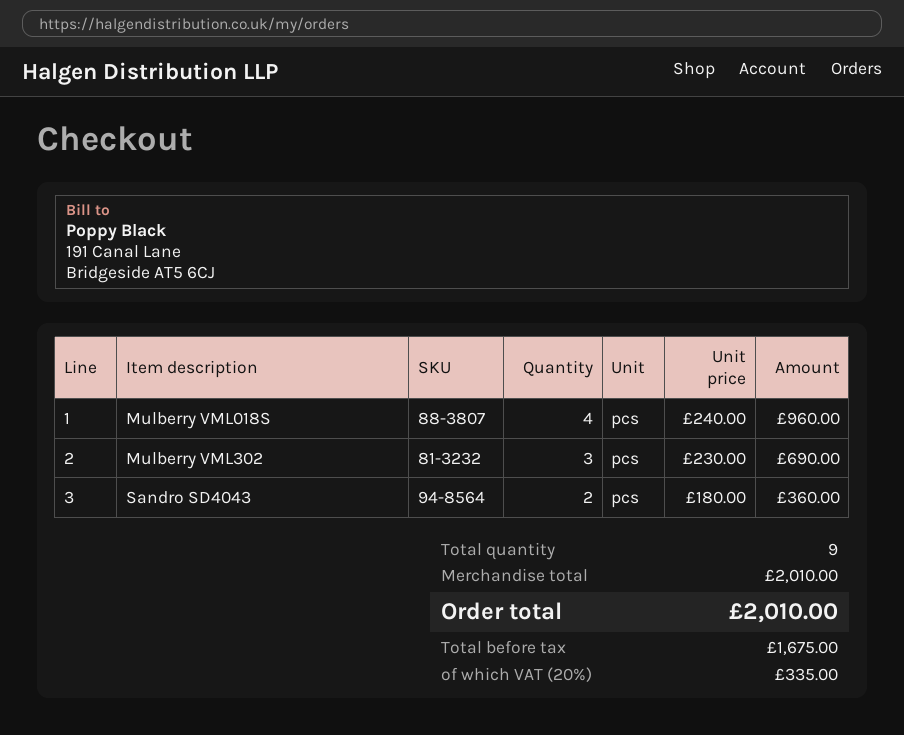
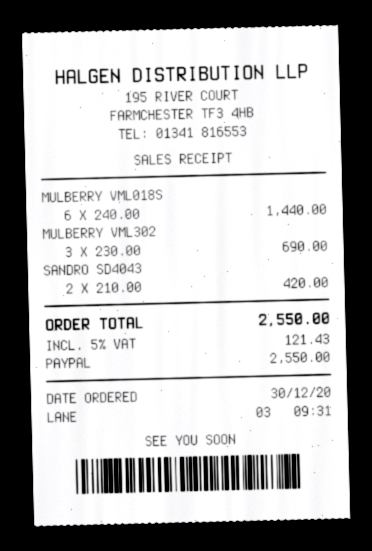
Mulberry VML018S: 4 x 240.00 = 960.00 -> 6 x 240.00 = 1440.00
Sandro SD4043: 2 x 180.00 = 360.00 -> 2 x 210.00 = 420.00
tax: 20% = 335.00 -> 5% = 121.43
total: 2010.00 -> 2550.00

